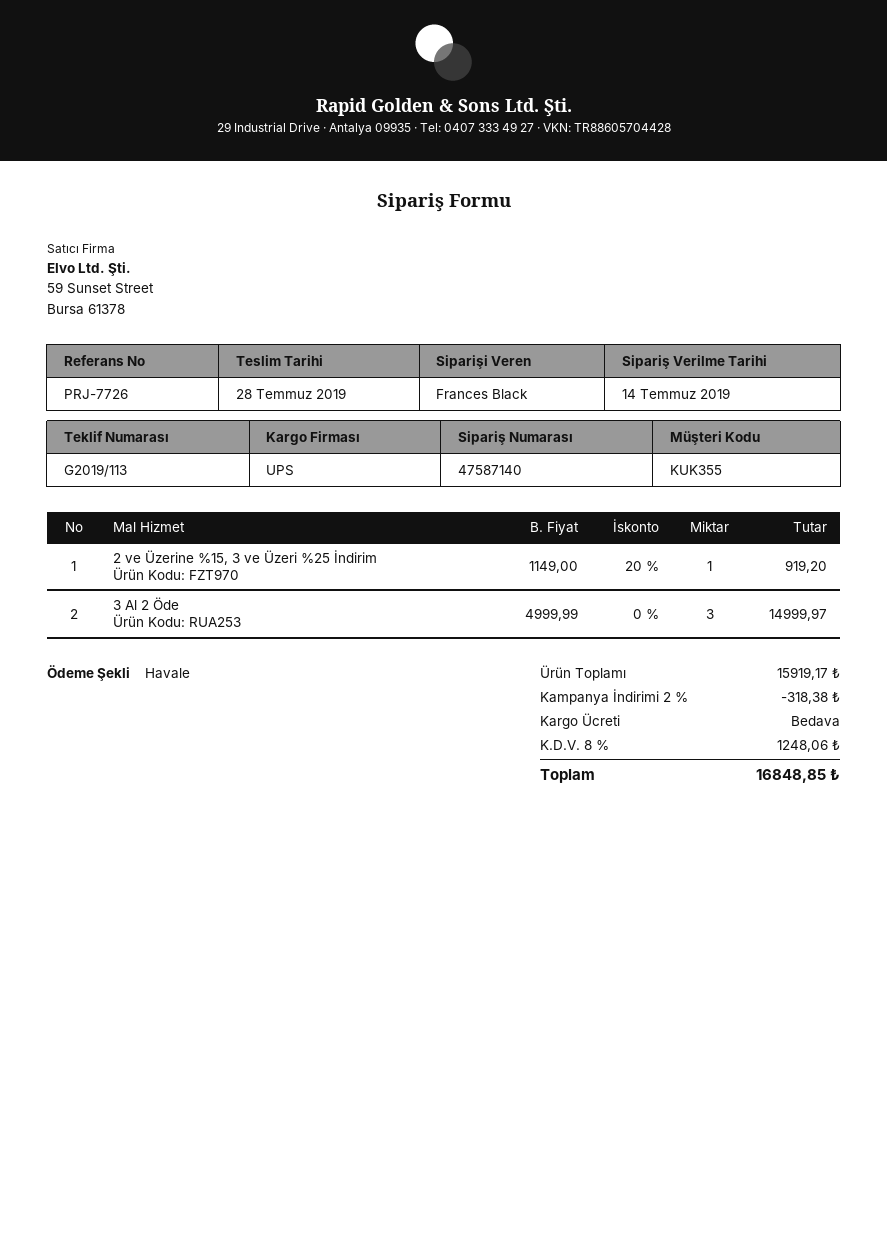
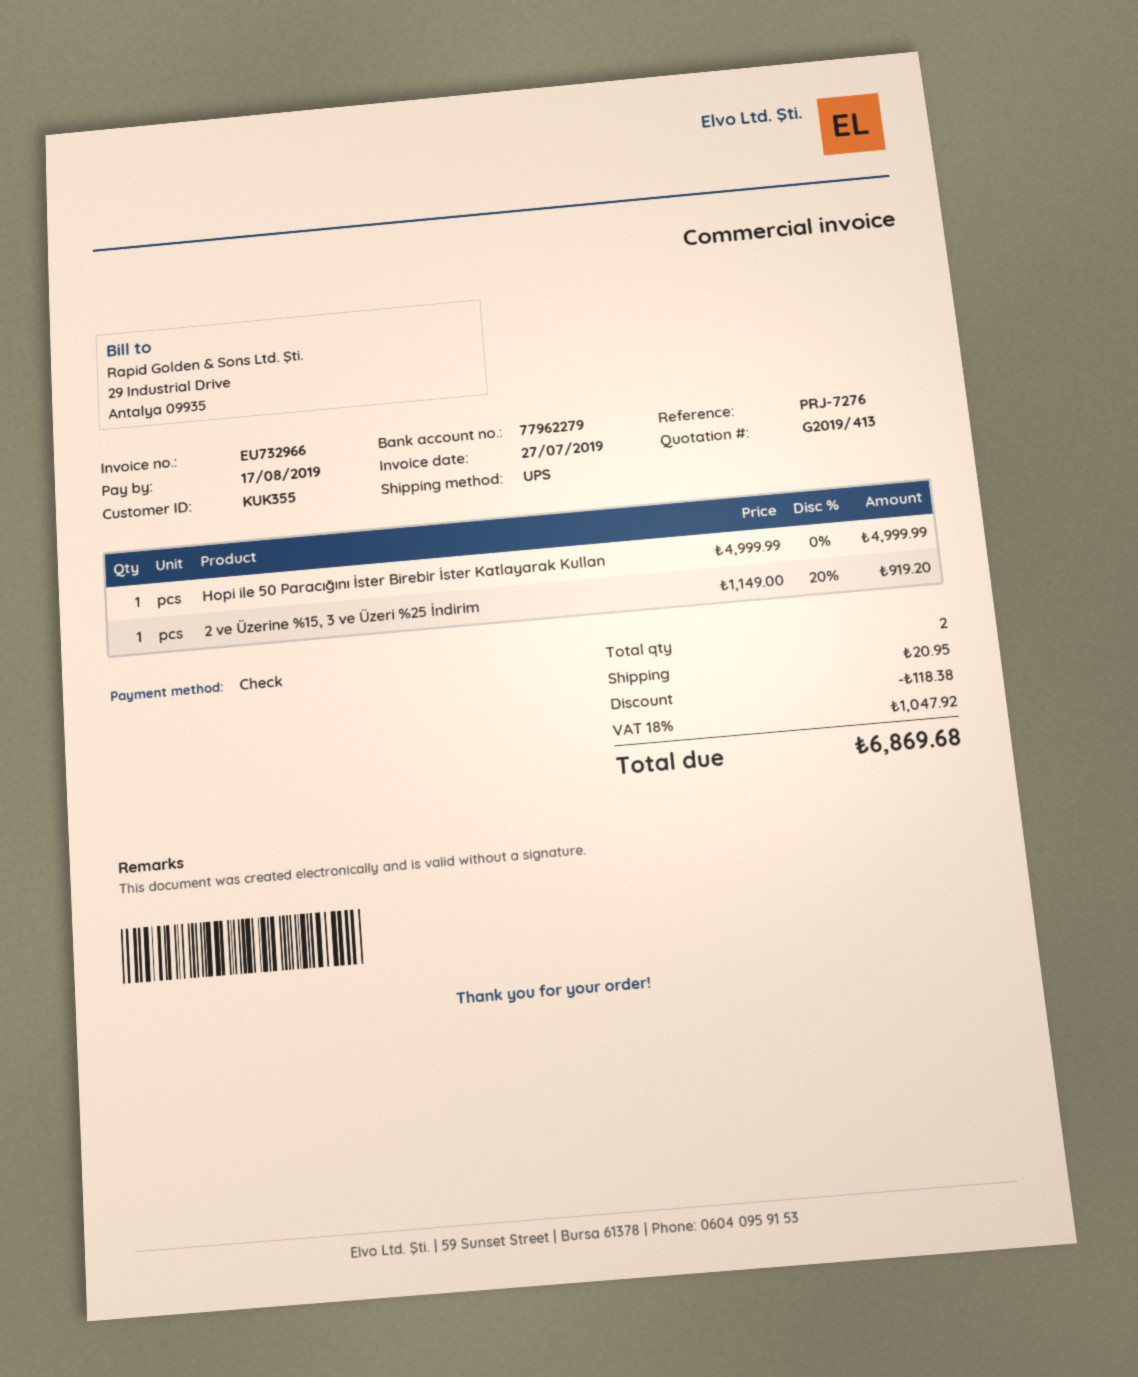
quote number: G2019/113 -> G2019/413
reference: PRJ-7726 -> PRJ-7276
payment method: bank transfer -> cheque
3 Al 2 Öde: 3 x 4999.99 = 14999.97 -> none
Hopi ile 50 Paracığını İster Birebir İster Katlayarak Kullan: none -> 1 x 4999.99 = 4999.99
discount: 318.38 -> 118.38
shipping: 0.00 -> 20.95
tax: 8% = 1248.06 -> 18% = 1047.92
total: 16848.85 -> 6869.68

